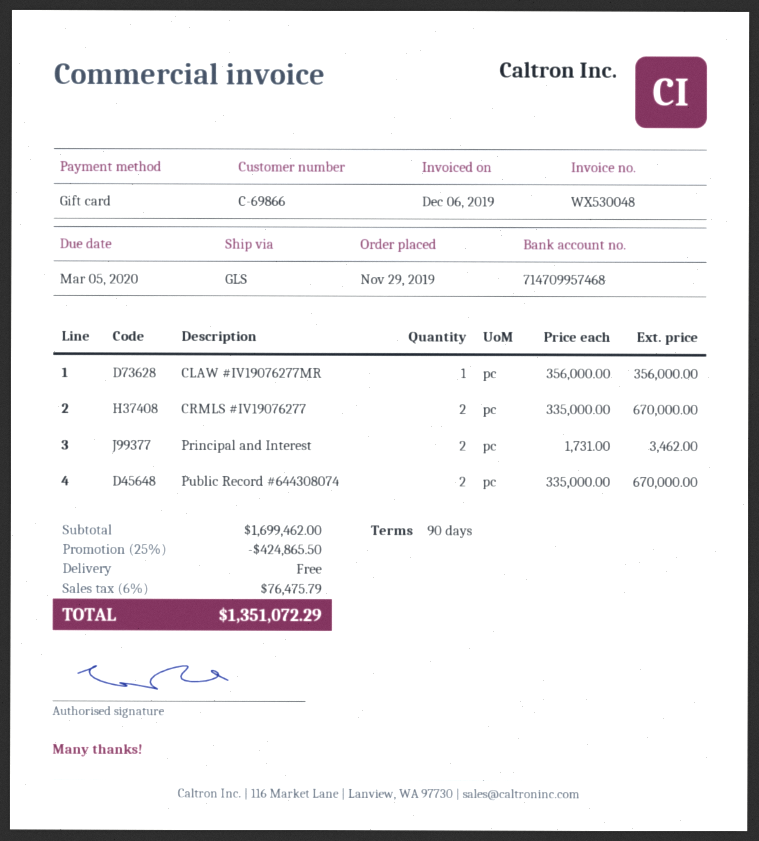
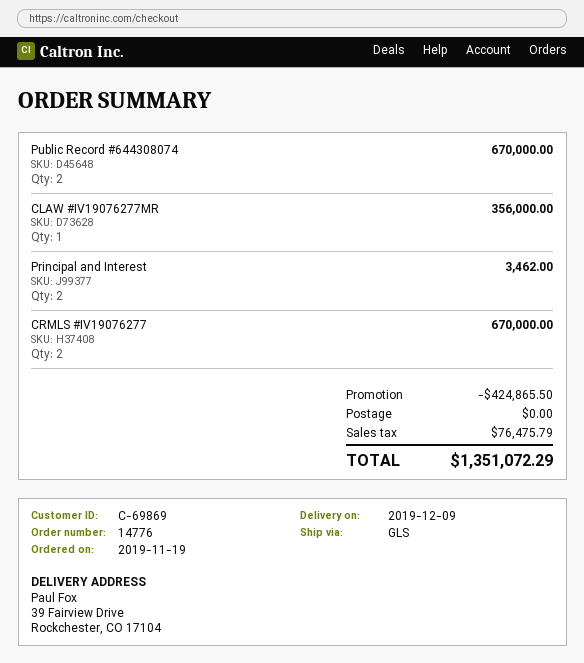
order date: 2019-11-29 -> 2019-11-19
customer number: C-69866 -> C-69869

